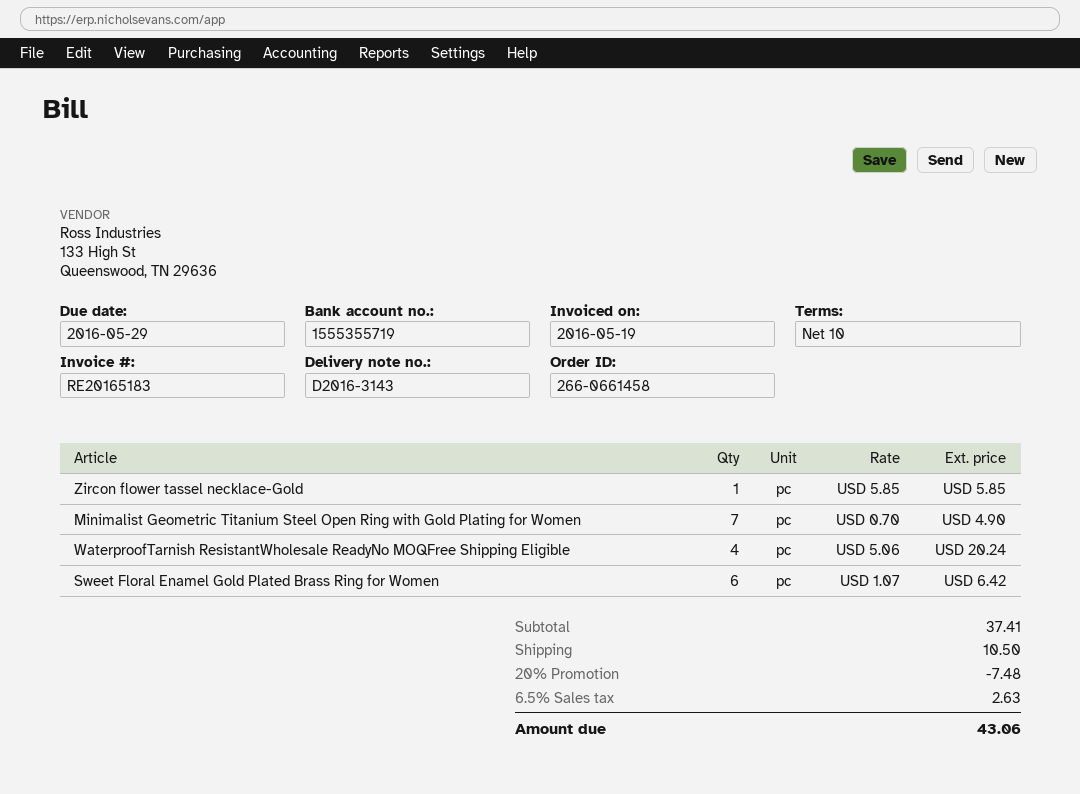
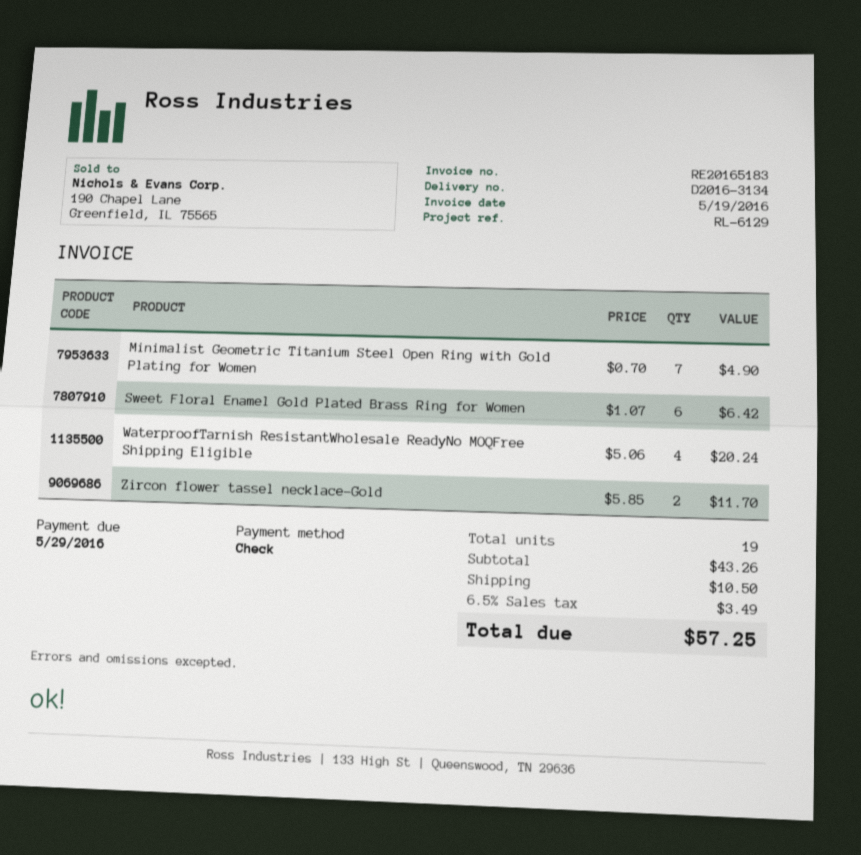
delivery note number: D2016-3143 -> D2016-3134
Zircon flower tassel necklace-Gold: 1 x 5.85 = 5.85 -> 2 x 5.85 = 11.70
subtotal: 37.41 -> 43.26
discount: 20% = 7.48 -> none
tax: 6.5% = 2.63 -> 6.5% = 3.49
total: 43.06 -> 57.25

